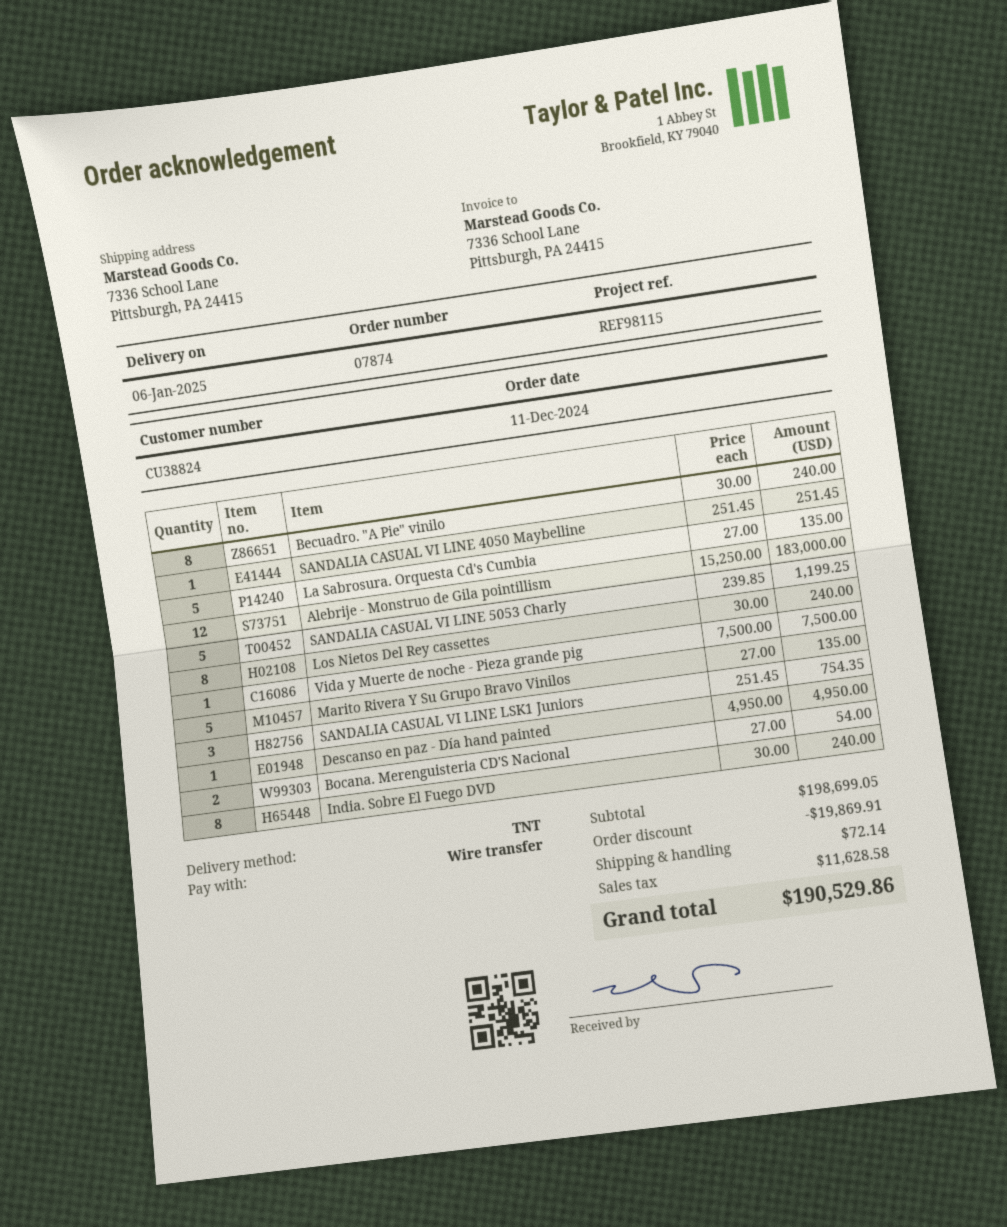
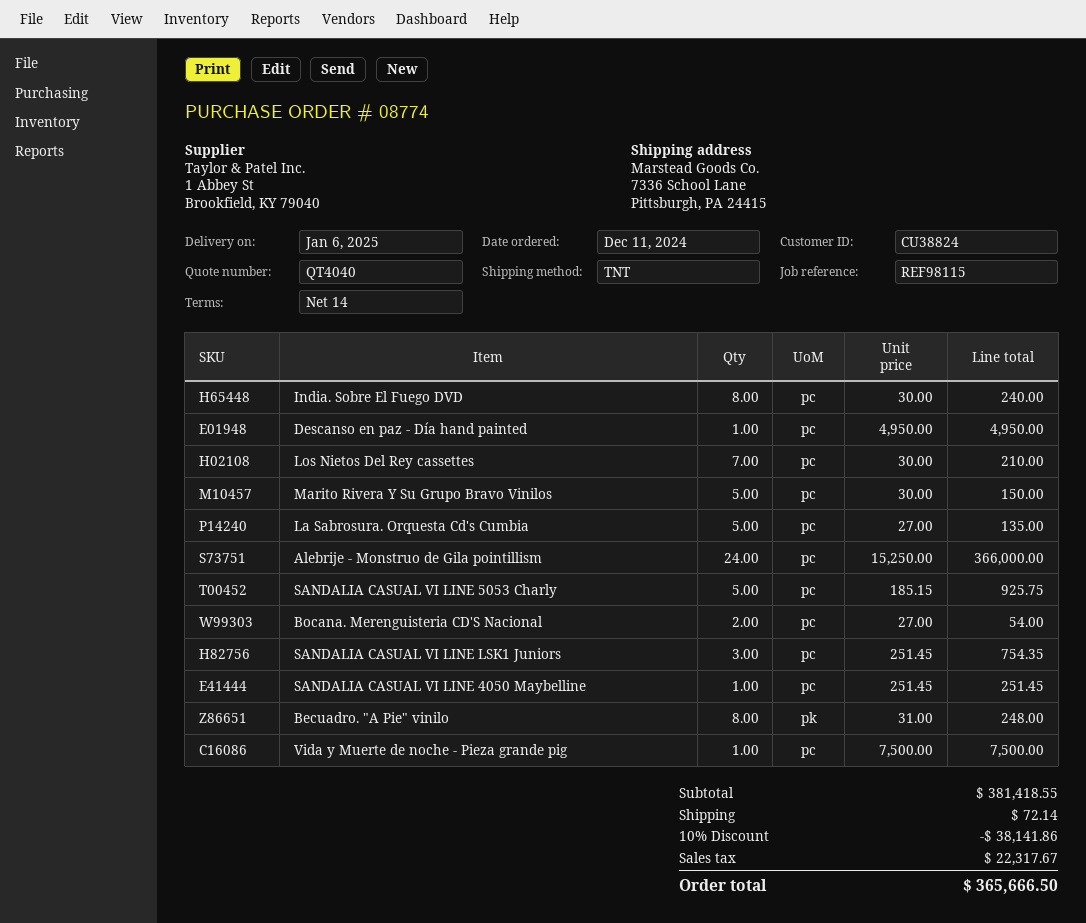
order number: 07874 -> 08774
Becuadro. "A Pie" vinilo: 8 x 30.00 = 240.00 -> 8 x 31.00 = 248.00
Alebrije - Monstruo de Gila pointillism: 12 x 15250.00 = 183000.00 -> 24 x 15250.00 = 366000.00
SANDALIA CASUAL VI LINE 5053 Charly: 5 x 239.85 = 1199.25 -> 5 x 185.15 = 925.75
Los Nietos Del Rey cassettes: 8 x 30.00 = 240.00 -> 7 x 30.00 = 210.00
Marito Rivera Y Su Grupo Bravo Vinilos: 5 x 27.00 = 135.00 -> 5 x 30.00 = 150.00
subtotal: 198699.05 -> 381418.55
discount: 19869.91 -> 38141.86
tax: 11628.58 -> 22317.67
total: 190529.86 -> 365666.50

